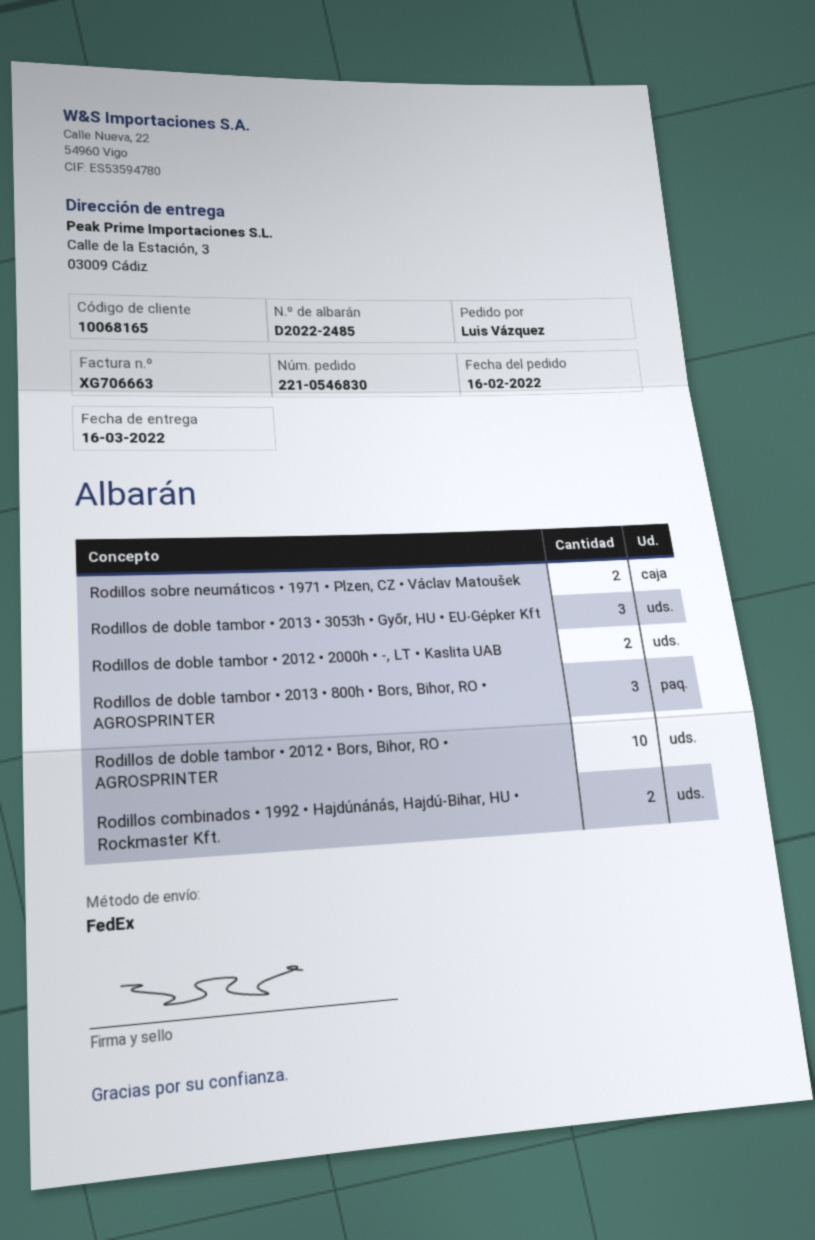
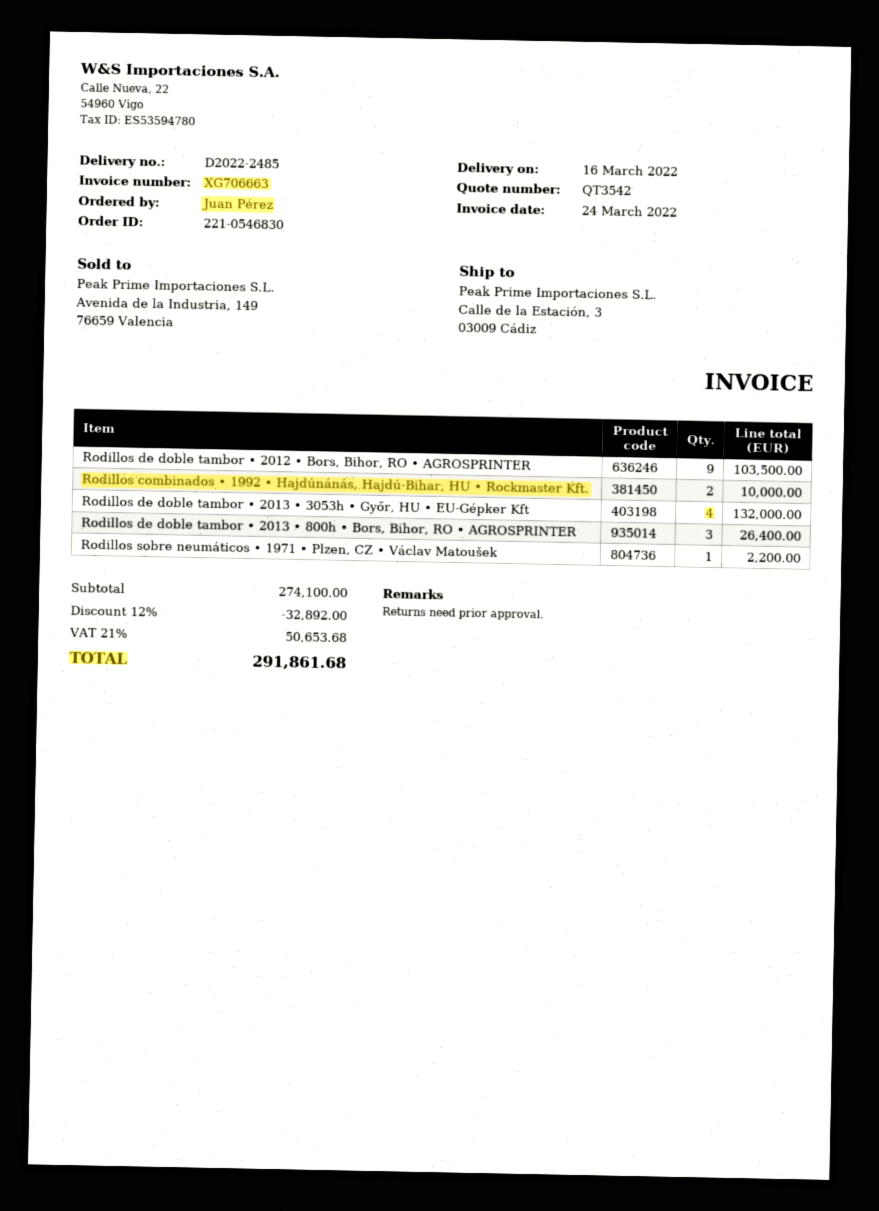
ordered by: Luis Vázquez -> Juan Pérez
Rodillos sobre neumáticos • 1971 • Plzen, CZ • Václav Matoušek: 2 -> 1
Rodillos de doble tambor • 2013 • 3053h • Győr, HU • EU-Gépker Kft: 3 -> 4
Rodillos de doble tambor • 2012 • 2000h • -, LT • Kaslita UAB: 2 -> none
Rodillos de doble tambor • 2012 • Bors, Bihor, RO • AGROSPRINTER: 10 -> 9

